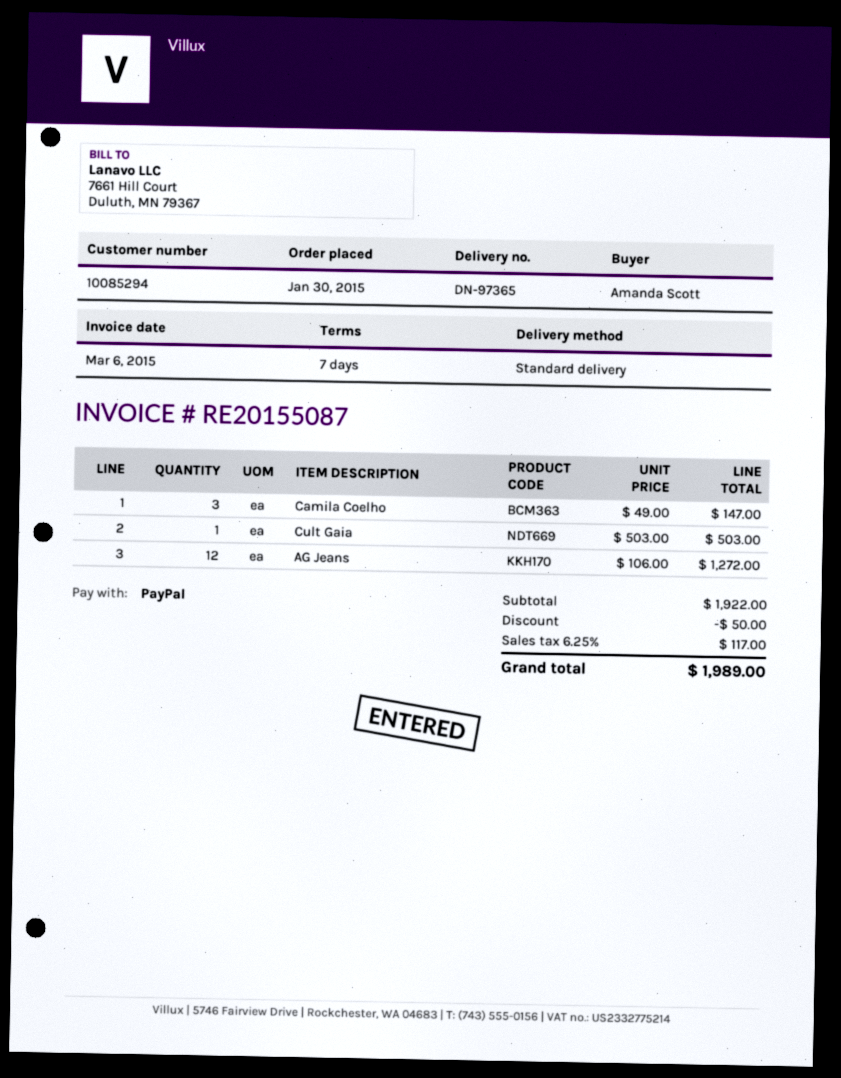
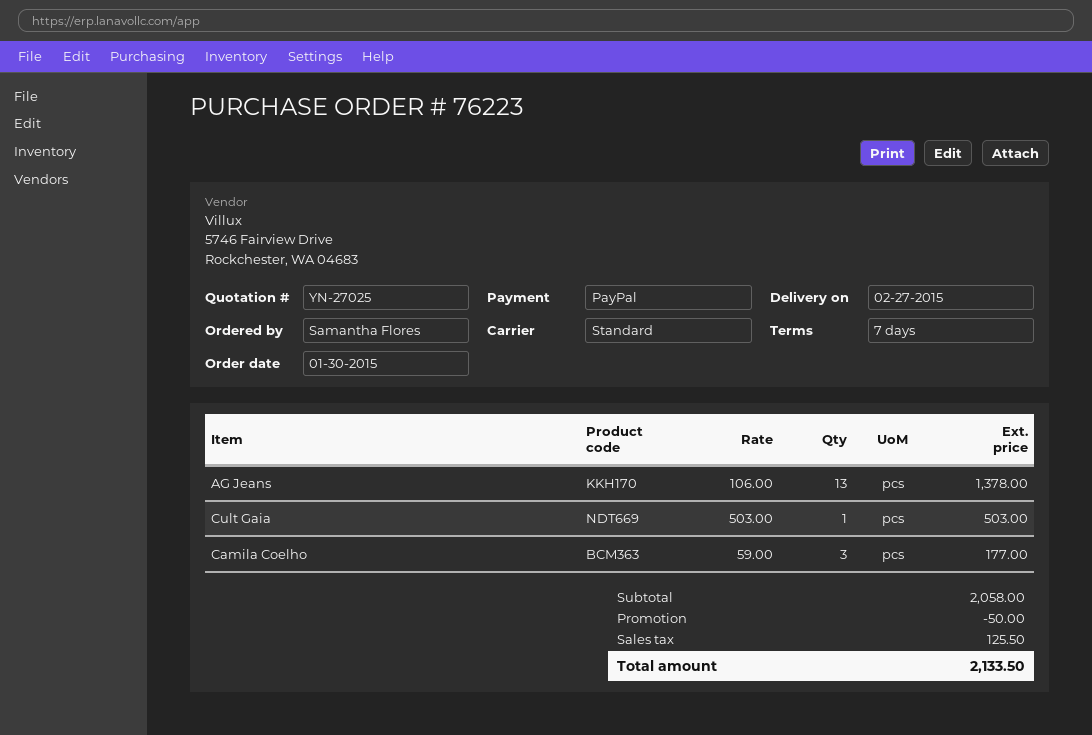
ordered by: Amanda Scott -> Samantha Flores
Camila Coelho: 3 x 49.00 = 147.00 -> 3 x 59.00 = 177.00
AG Jeans: 12 x 106.00 = 1272.00 -> 13 x 106.00 = 1378.00
subtotal: 1922.00 -> 2058.00
tax: 117.00 -> 125.50
total: 1989.00 -> 2133.50

